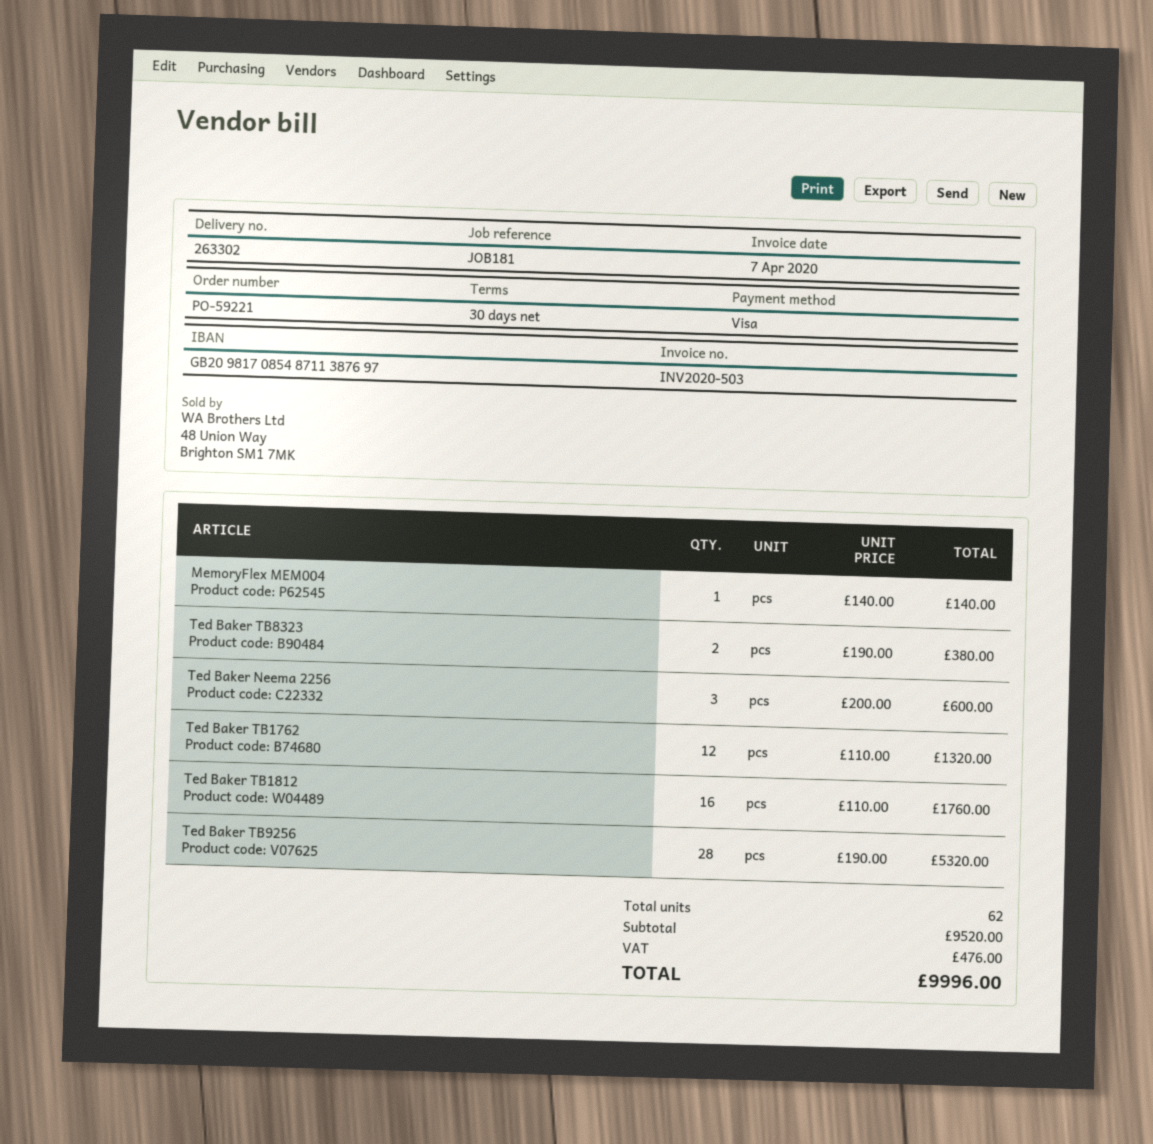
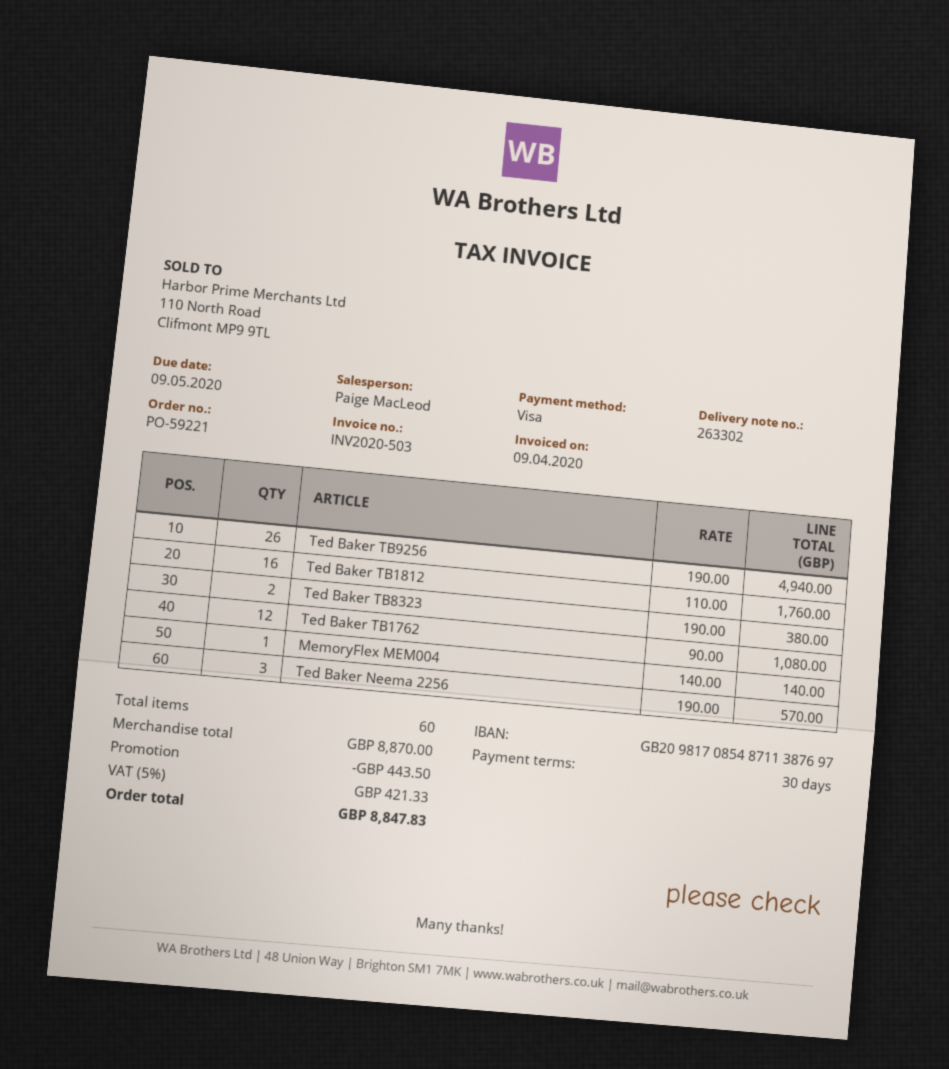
invoice date: 2020-04-07 -> 2020-04-09
Ted Baker Neema 2256: 3 x 200.00 = 600.00 -> 3 x 190.00 = 570.00
Ted Baker TB1762: 12 x 110.00 = 1320.00 -> 12 x 90.00 = 1080.00
Ted Baker TB9256: 28 x 190.00 = 5320.00 -> 26 x 190.00 = 4940.00
total quantity: 62 -> 60
subtotal: 9520.00 -> 8870.00
discount: none -> 443.50
tax: 476.00 -> 421.33
total: 9996.00 -> 8847.83

